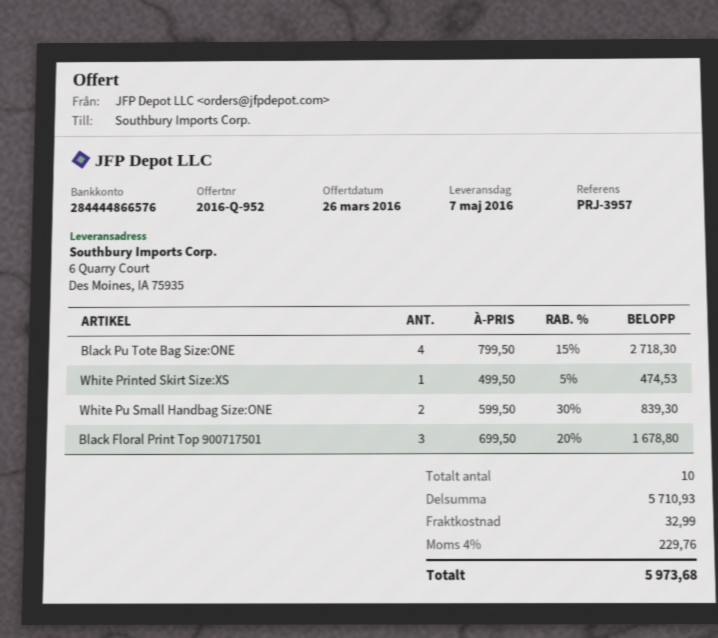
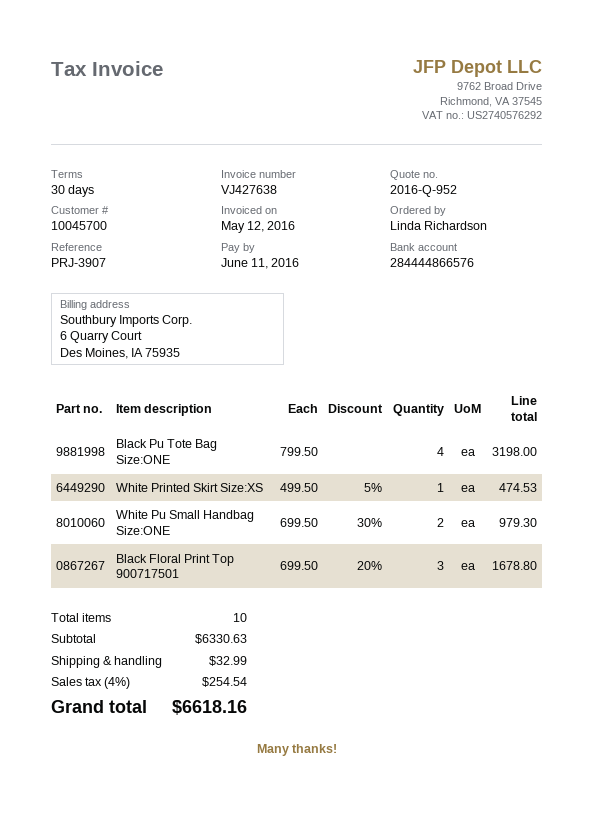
reference: PRJ-3957 -> PRJ-3907
Black Pu Tote Bag Size:ONE: 4 x 799.50 - 15% = 2718.30 -> 4 x 799.50 = 3198.00
White Pu Small Handbag Size:ONE: 2 x 599.50 - 30% = 839.30 -> 2 x 699.50 - 30% = 979.30
subtotal: 5710.93 -> 6330.63
tax: 4% = 229.76 -> 4% = 254.54
total: 5973.68 -> 6618.16

